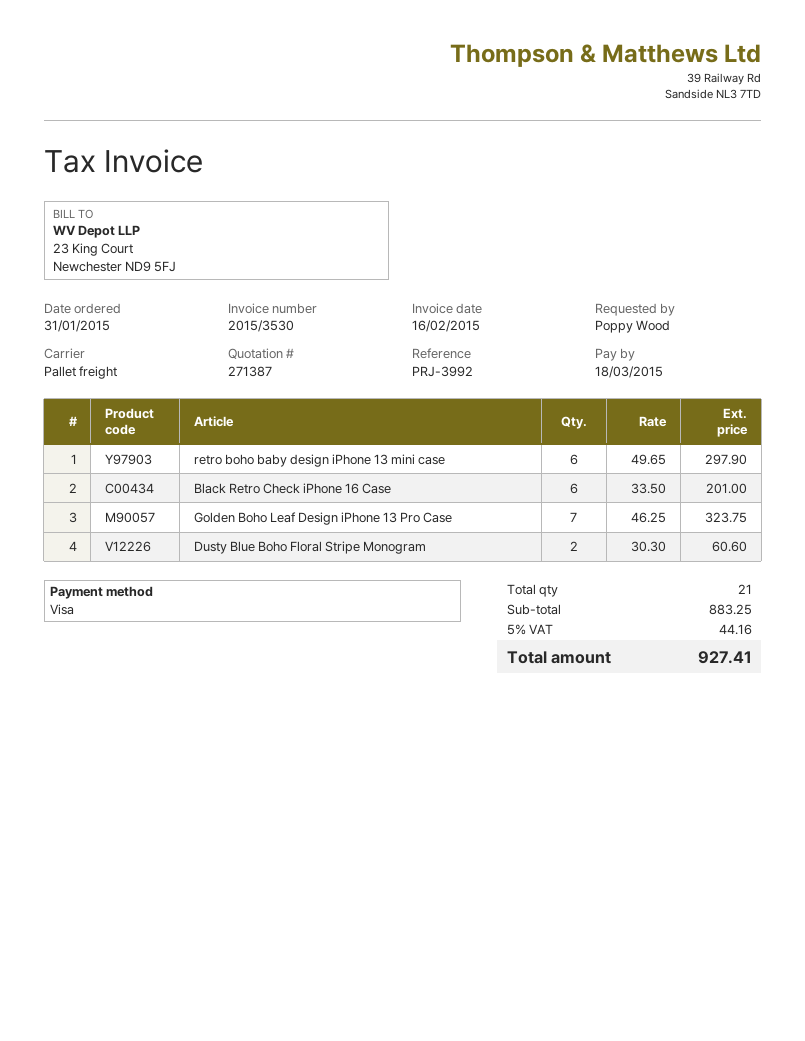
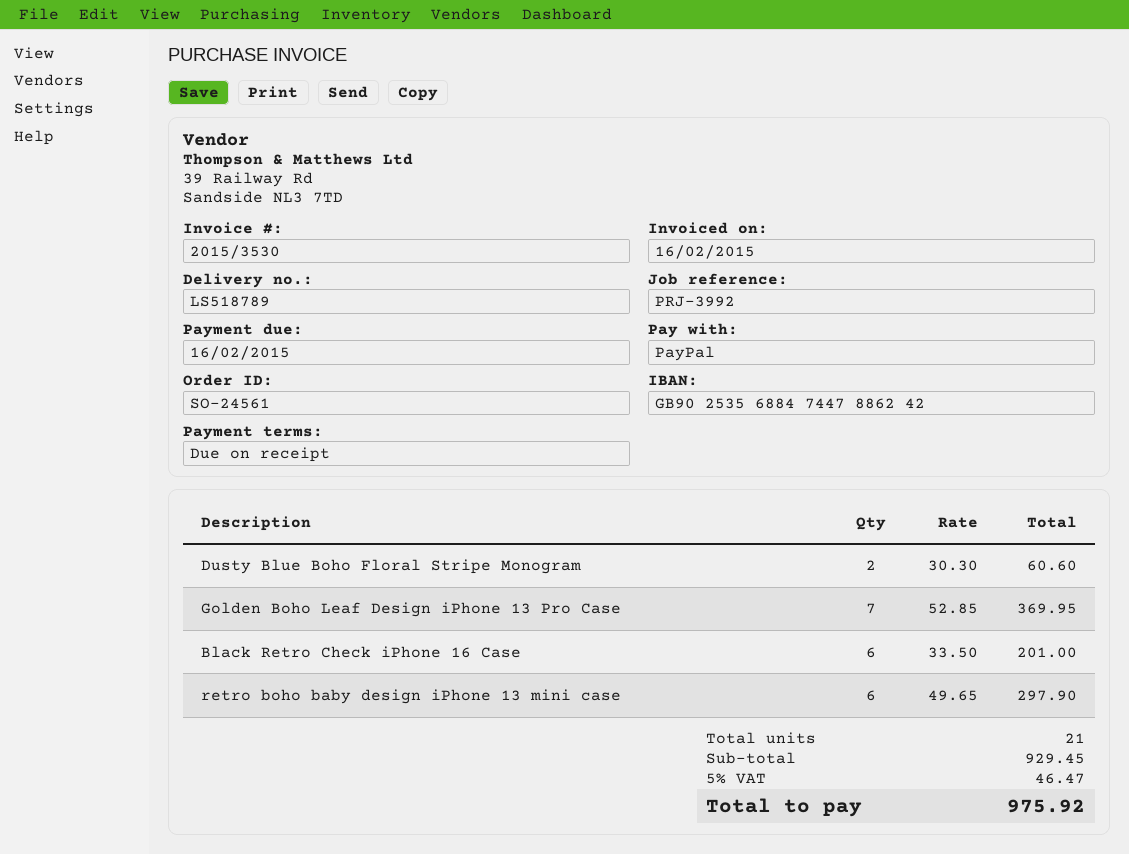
due date: 2015-03-18 -> 2015-02-16
payment method: Visa -> PayPal
Golden Boho Leaf Design iPhone 13 Pro Case: 7 x 46.25 = 323.75 -> 7 x 52.85 = 369.95
subtotal: 883.25 -> 929.45
tax: 5% = 44.16 -> 5% = 46.47
total: 927.41 -> 975.92

